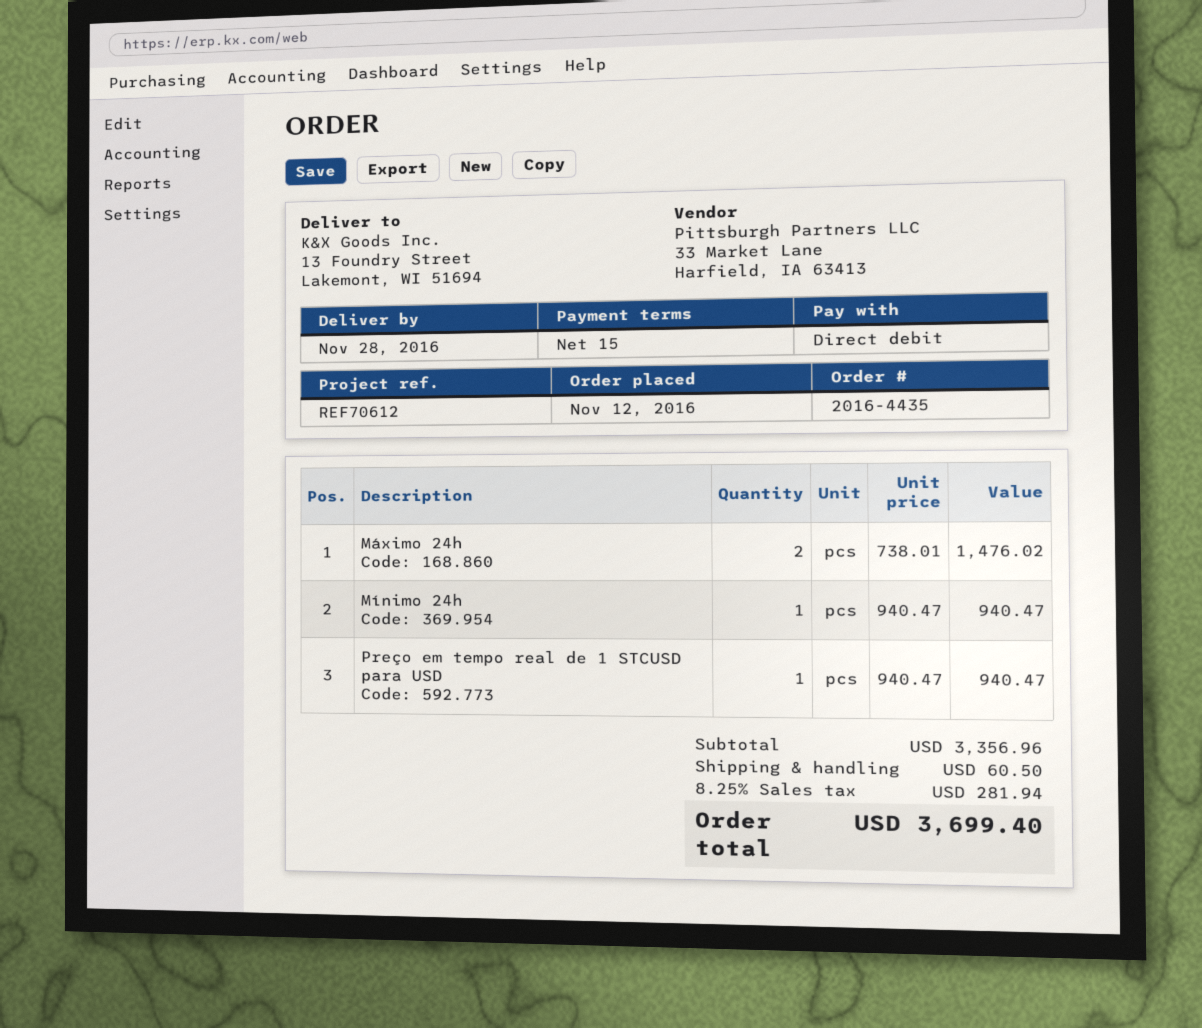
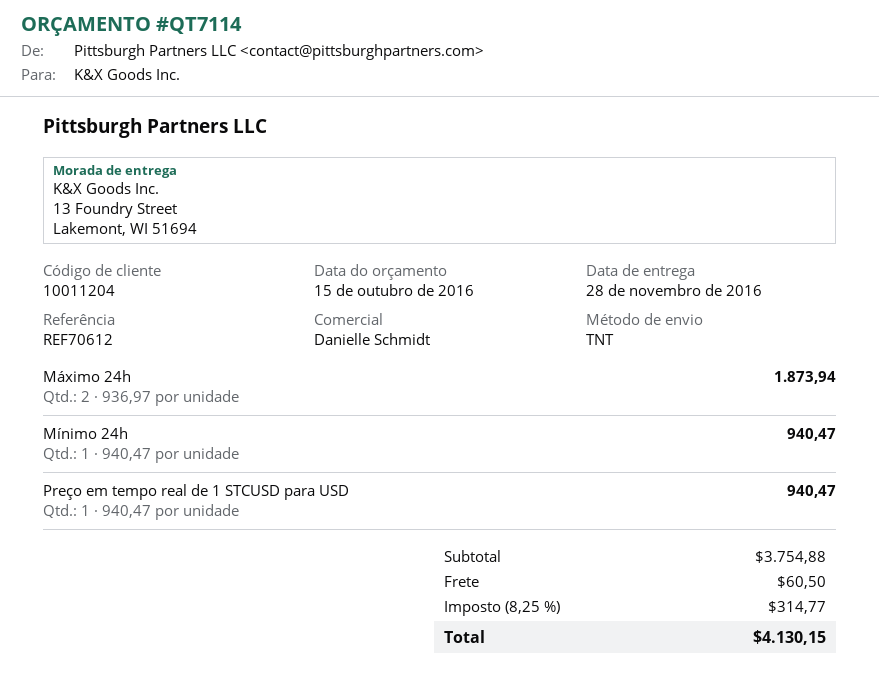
Máximo 24h: 2 x 738.01 = 1476.02 -> 2 x 936.97 = 1873.94
subtotal: 3356.96 -> 3754.88
tax: 8.25% = 281.94 -> 8.25% = 314.77
total: 3699.40 -> 4130.15

